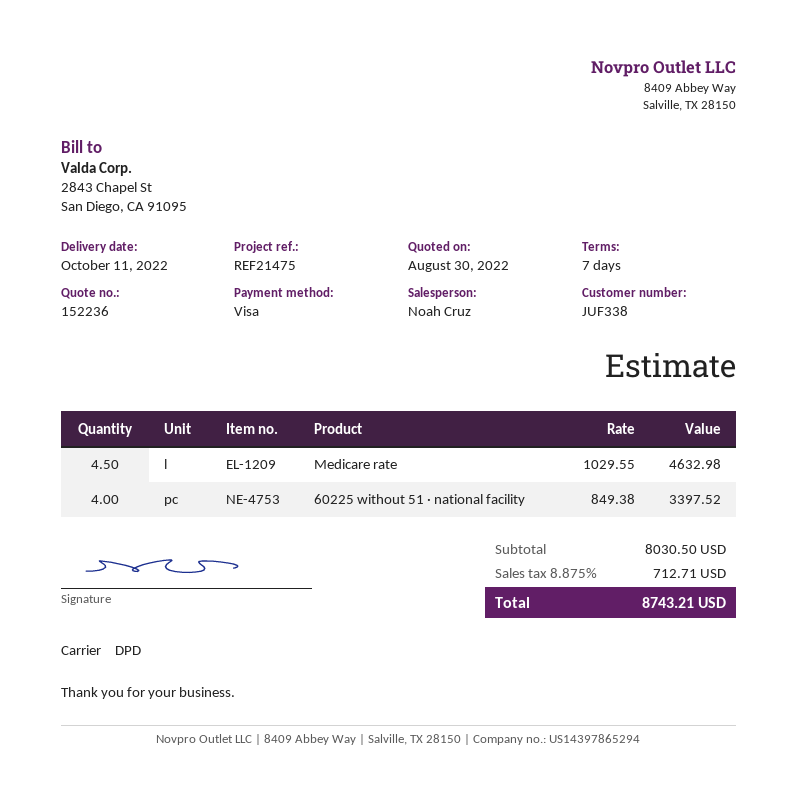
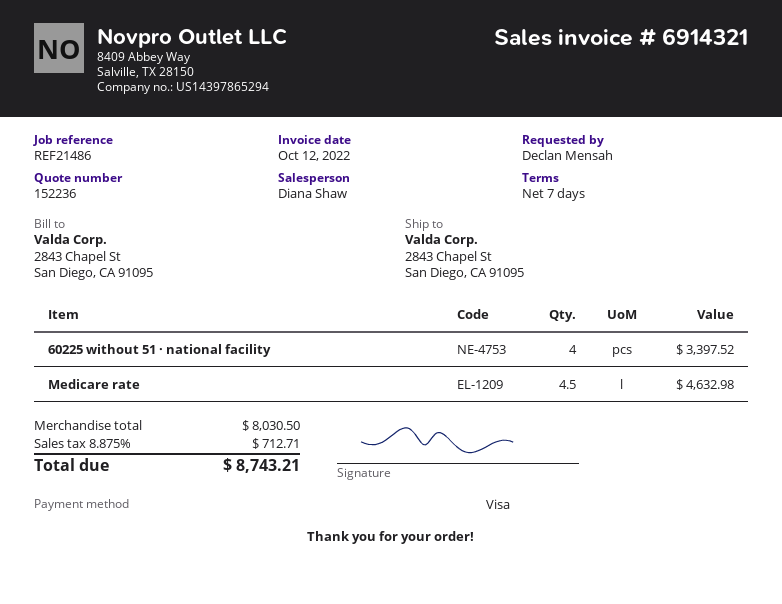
reference: REF21475 -> REF21486
sales rep: Noah Cruz -> Diana Shaw

